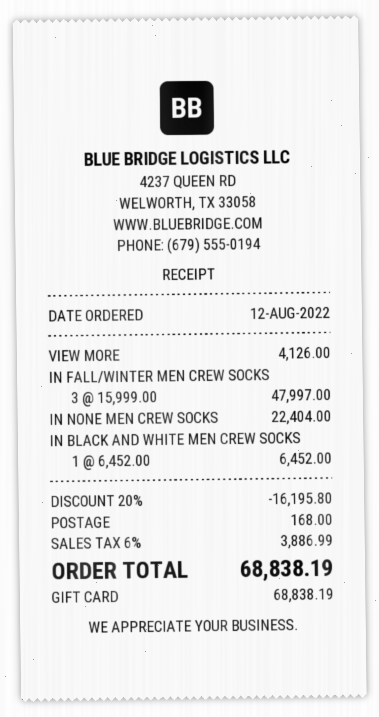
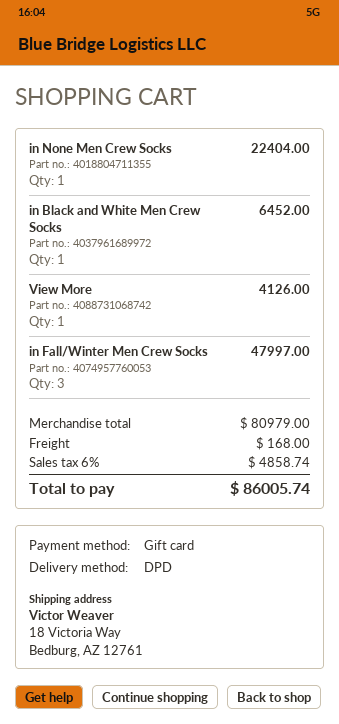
discount: 20% = 16195.80 -> none
tax: 6% = 3886.99 -> 6% = 4858.74
total: 68838.19 -> 86005.74

